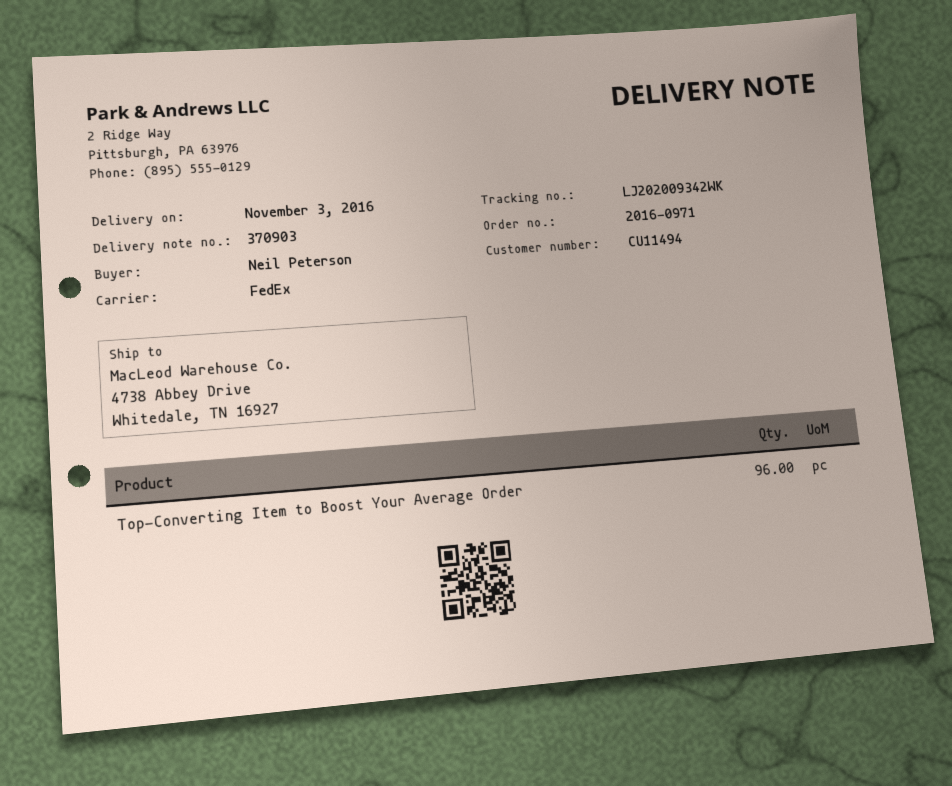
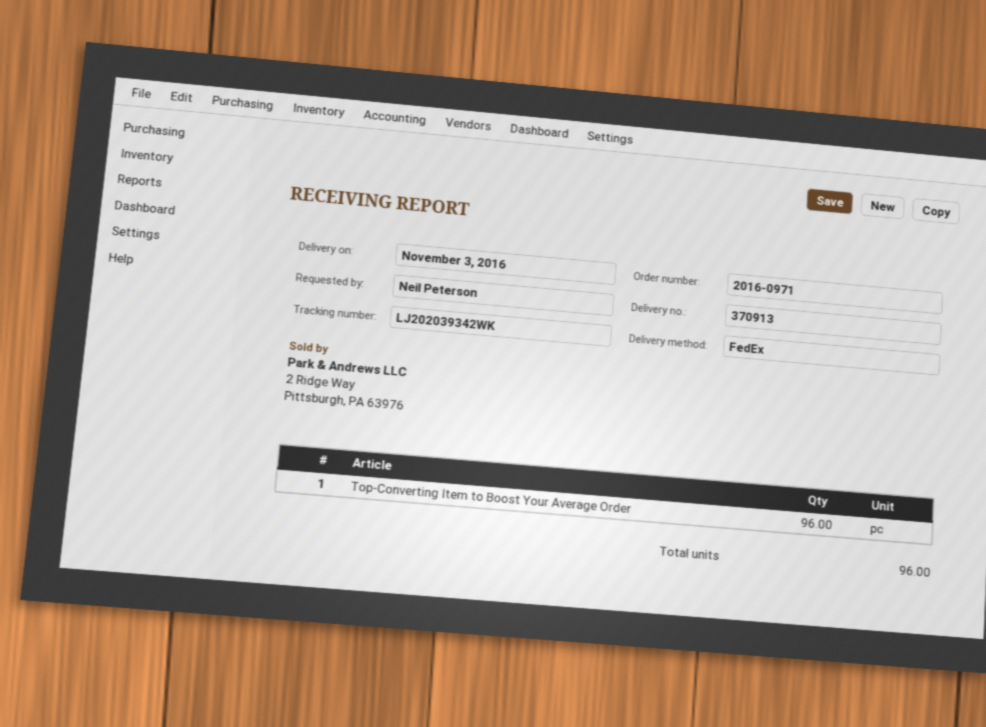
delivery note number: 370903 -> 370913
tracking number: LJ202009342WK -> LJ202039342WK

